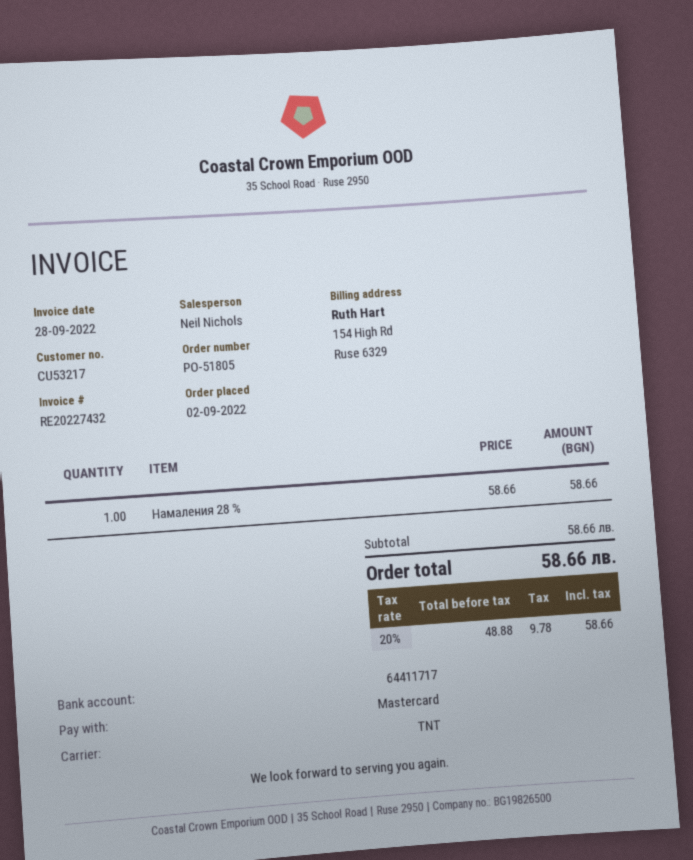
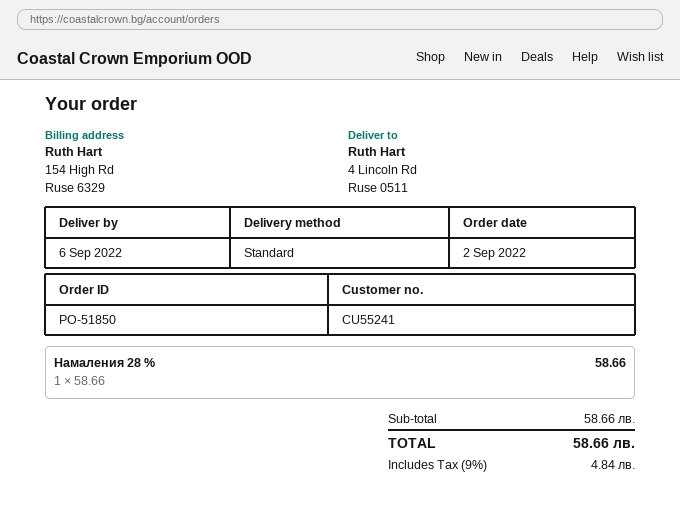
order number: PO-51805 -> PO-51850
customer number: CU53217 -> CU55241
shipping method: TNT -> standard
tax: 20% = 9.78 -> 9% = 4.84

